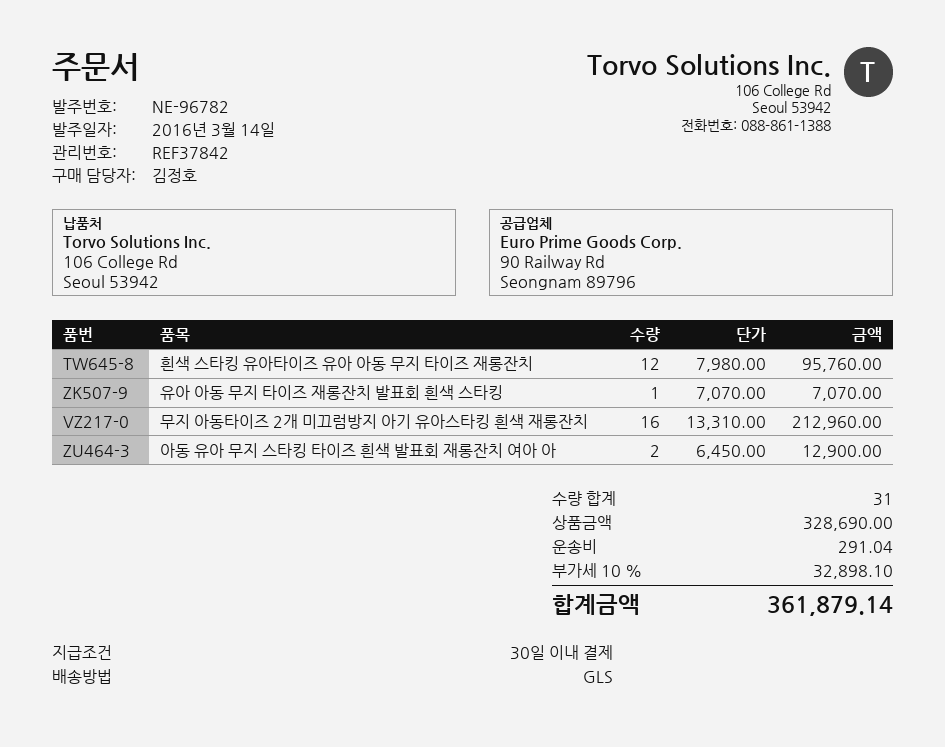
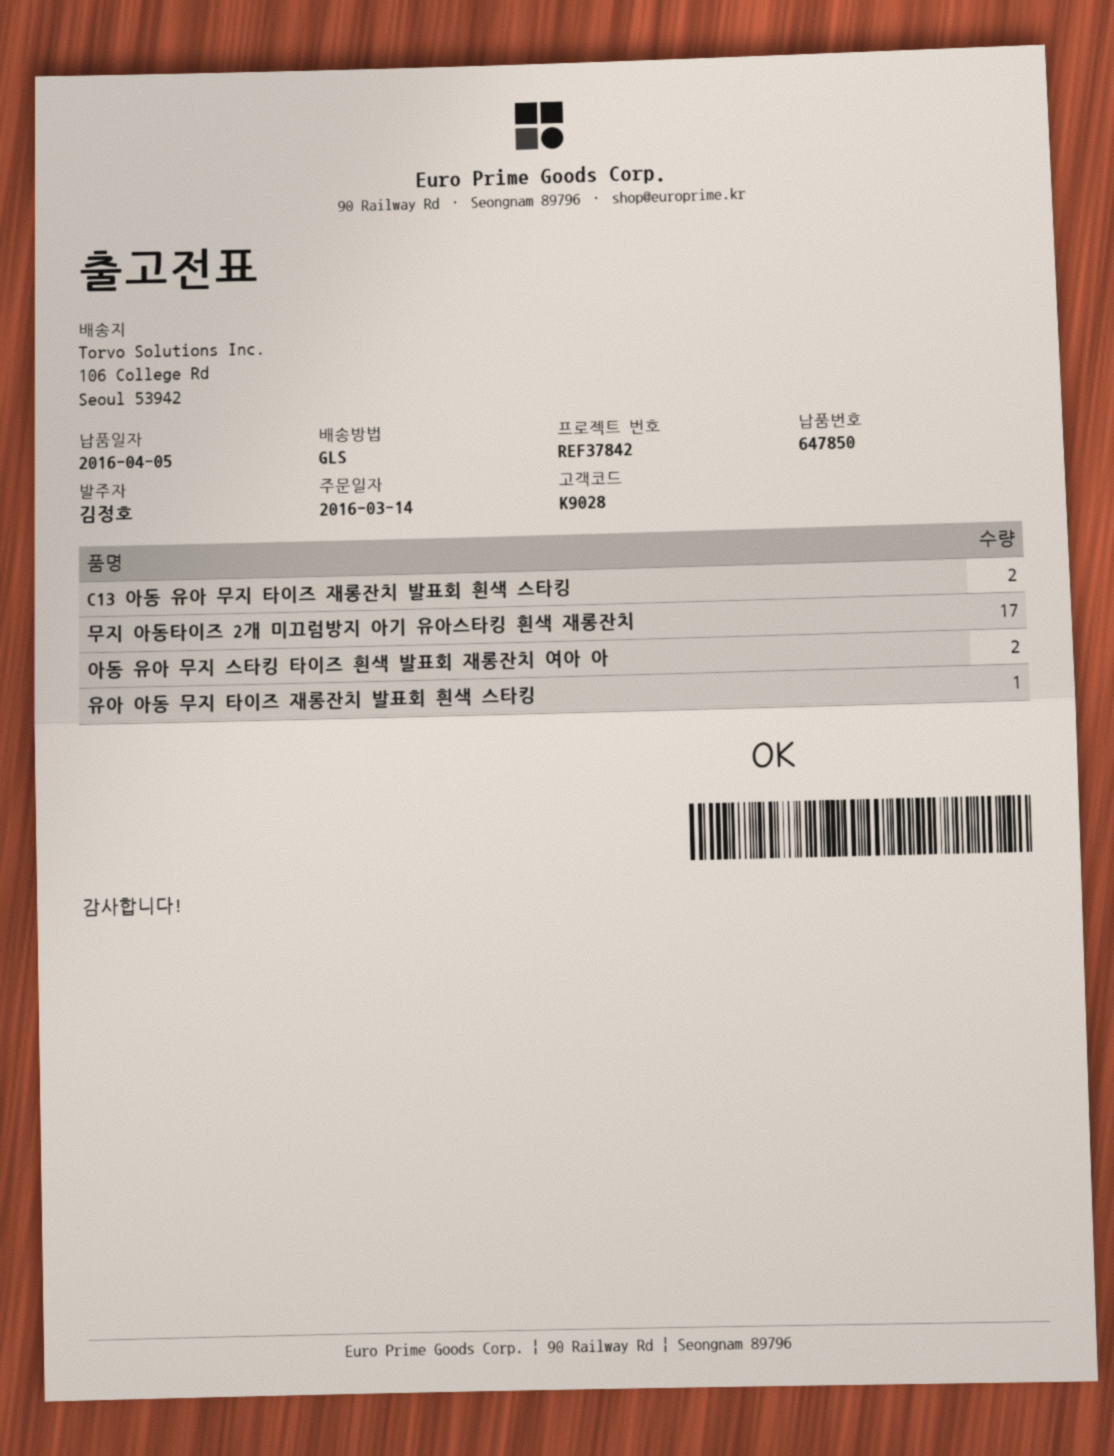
흰색 스타킹 유아타이즈 유아 아동 무지 타이즈 재롱잔치: 12 -> none
무지 아동타이즈 2개 미끄럼방지 아기 유아스타킹 흰색 재롱잔치: 16 -> 17
C13 아동 유아 무지 타이즈 재롱잔치 발표회 흰색 스타킹: none -> 2

